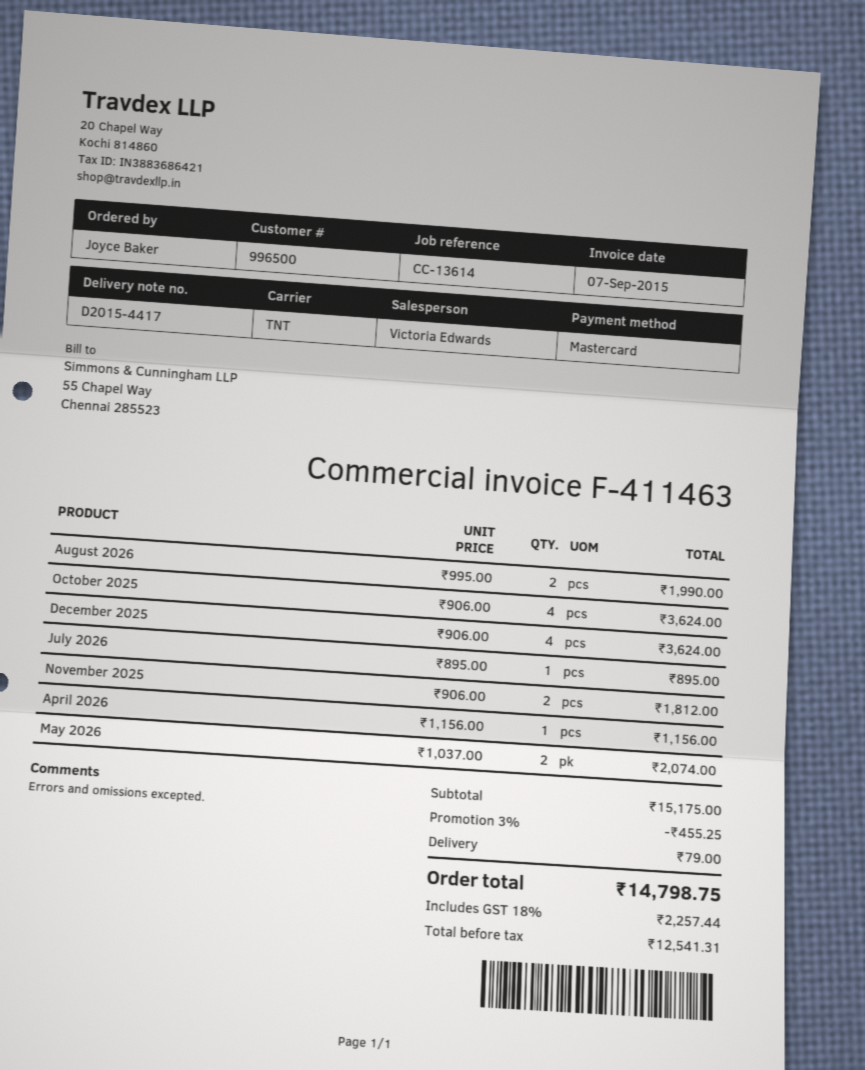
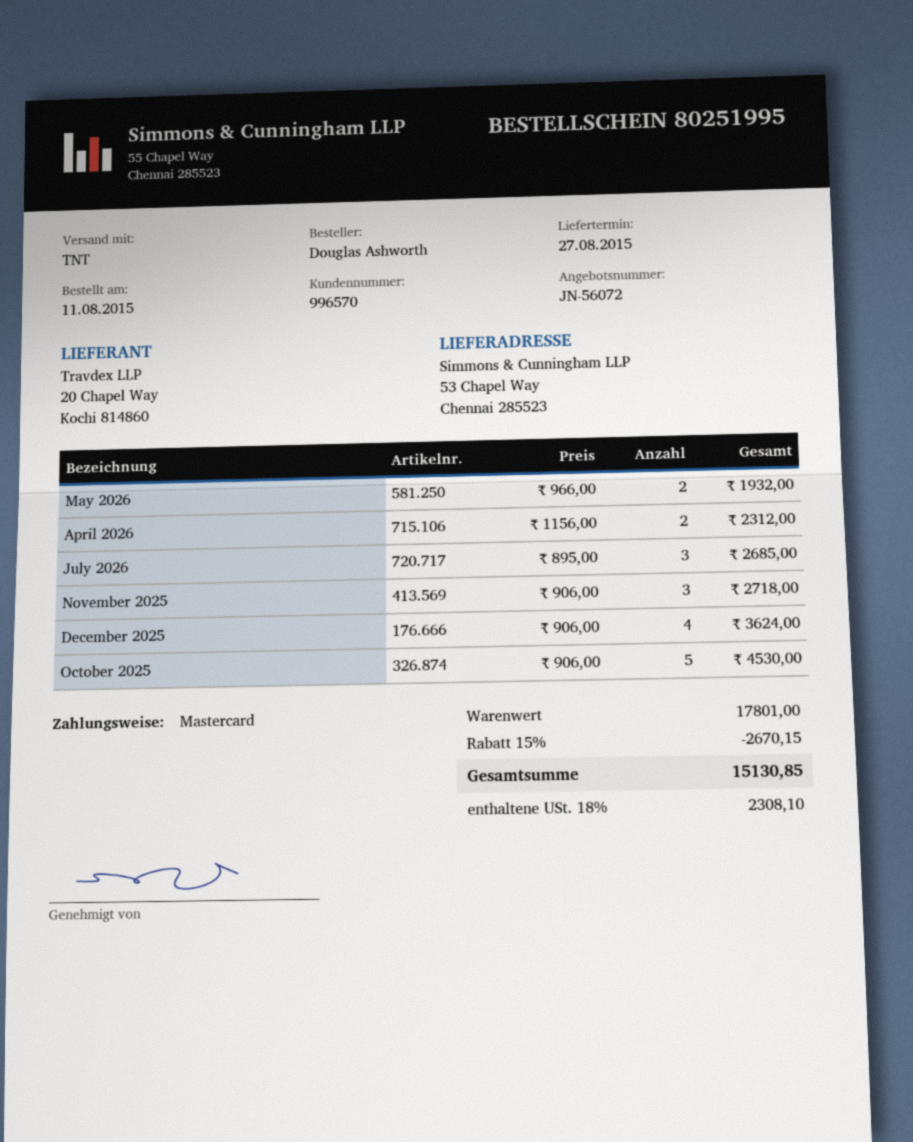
customer number: 996500 -> 996570
ordered by: Joyce Baker -> Douglas Ashworth
August 2026: 2 x 995.00 = 1990.00 -> none
October 2025: 4 x 906.00 = 3624.00 -> 5 x 906.00 = 4530.00
July 2026: 1 x 895.00 = 895.00 -> 3 x 895.00 = 2685.00
November 2025: 2 x 906.00 = 1812.00 -> 3 x 906.00 = 2718.00
April 2026: 1 x 1156.00 = 1156.00 -> 2 x 1156.00 = 2312.00
May 2026: 2 x 1037.00 = 2074.00 -> 2 x 966.00 = 1932.00
subtotal: 15175.00 -> 17801.00
discount: 3% = 455.25 -> 15% = 2670.15
shipping: 79.00 -> none
tax: 18% = 2257.44 -> 18% = 2308.10
total: 14798.75 -> 15130.85

